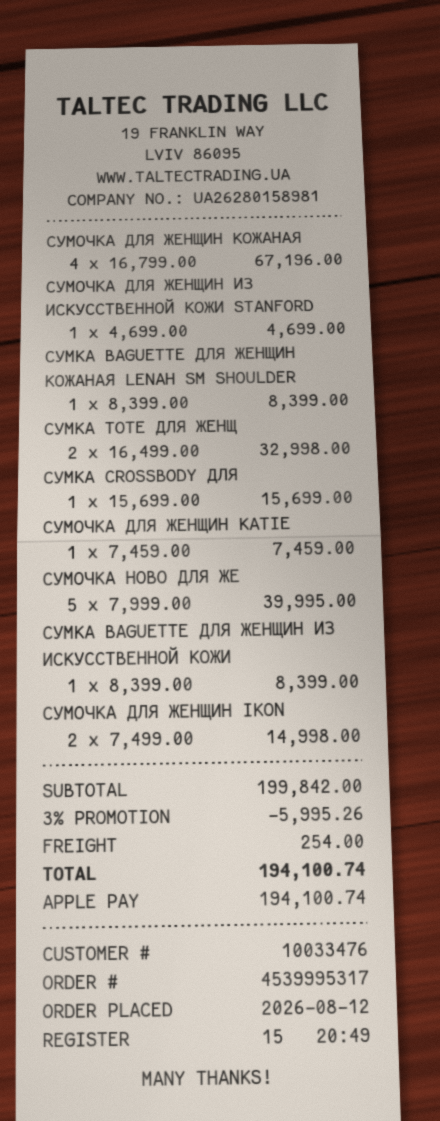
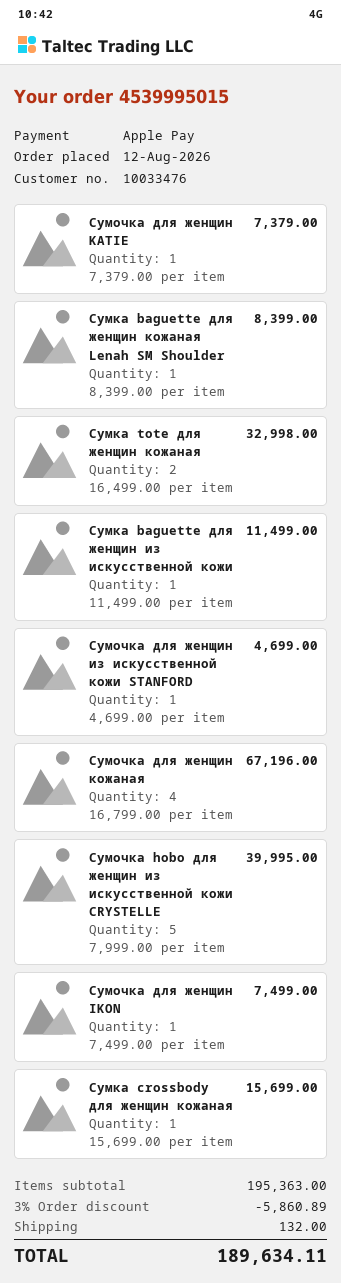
order number: 4539995317 -> 4539995015
СУМОЧКА ДЛЯ ЖЕНЩИН KATIE: 1 x 7459.00 = 7459.00 -> 1 x 7379.00 = 7379.00
СУМКА BAGUETTE ДЛЯ ЖЕНЩИН ИЗ ИСКУССТВЕННОЙ КОЖИ: 1 x 8399.00 = 8399.00 -> 1 x 11499.00 = 11499.00
СУМОЧКА ДЛЯ ЖЕНЩИН IKON: 2 x 7499.00 = 14998.00 -> 1 x 7499.00 = 7499.00
subtotal: 199842.00 -> 195363.00
discount: 3% = 5995.26 -> 3% = 5860.89
shipping: 254.00 -> 132.00
total: 194100.74 -> 189634.11

